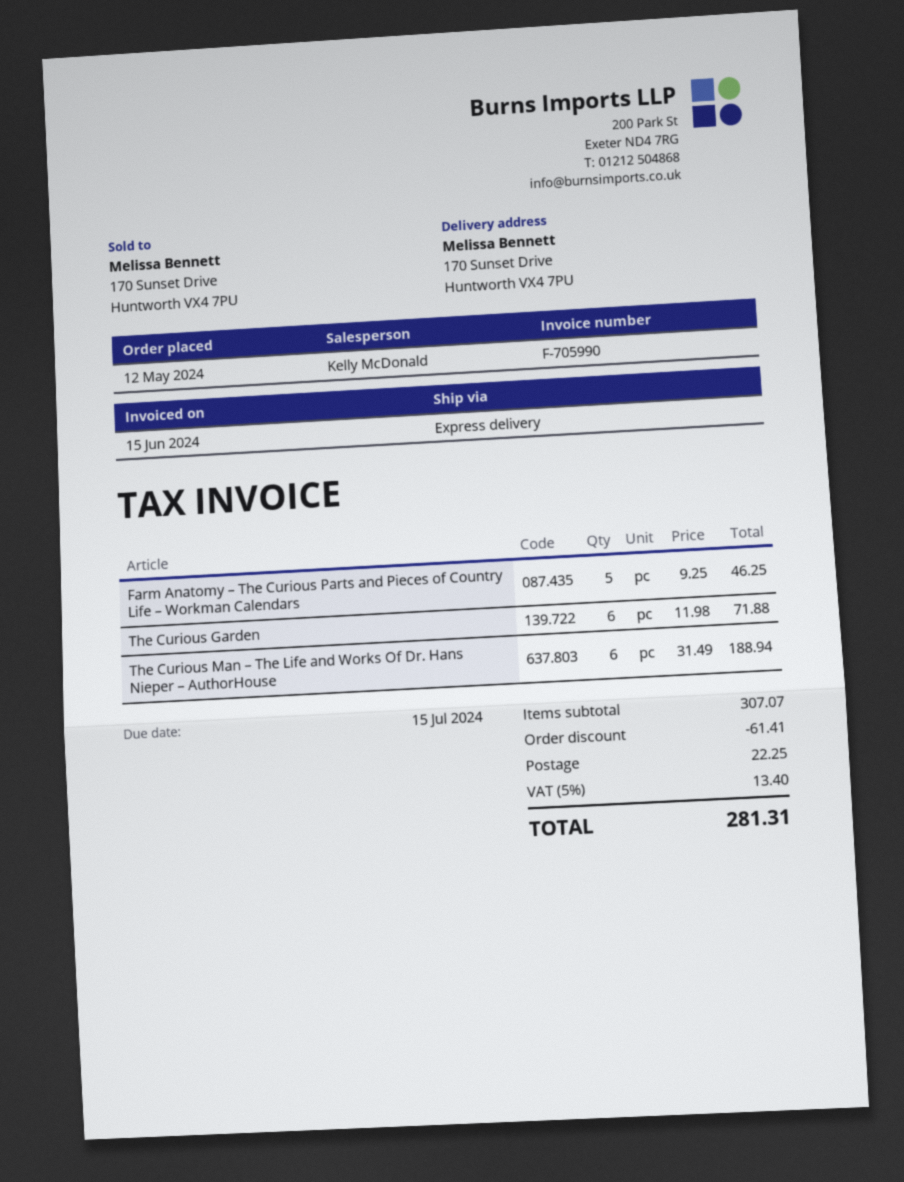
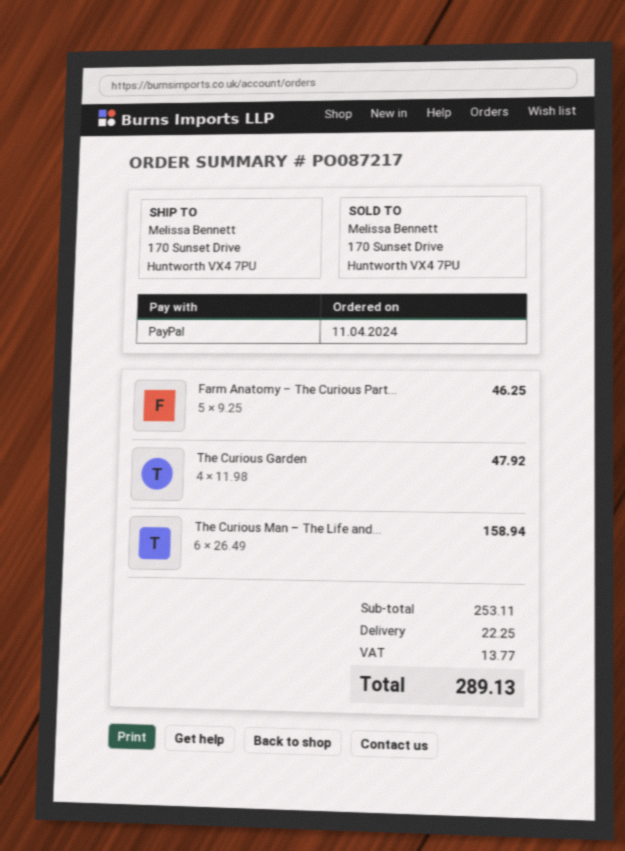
order date: 2024-05-12 -> 2024-04-11
The Curious Garden: 6 x 11.98 = 71.88 -> 4 x 11.98 = 47.92
The Curious Man – The Life and Works Of Dr. Hans Nieper – AuthorHouse: 6 x 31.49 = 188.94 -> 6 x 26.49 = 158.94
subtotal: 307.07 -> 253.11
discount: 61.41 -> none
tax: 13.40 -> 13.77
total: 281.31 -> 289.13

